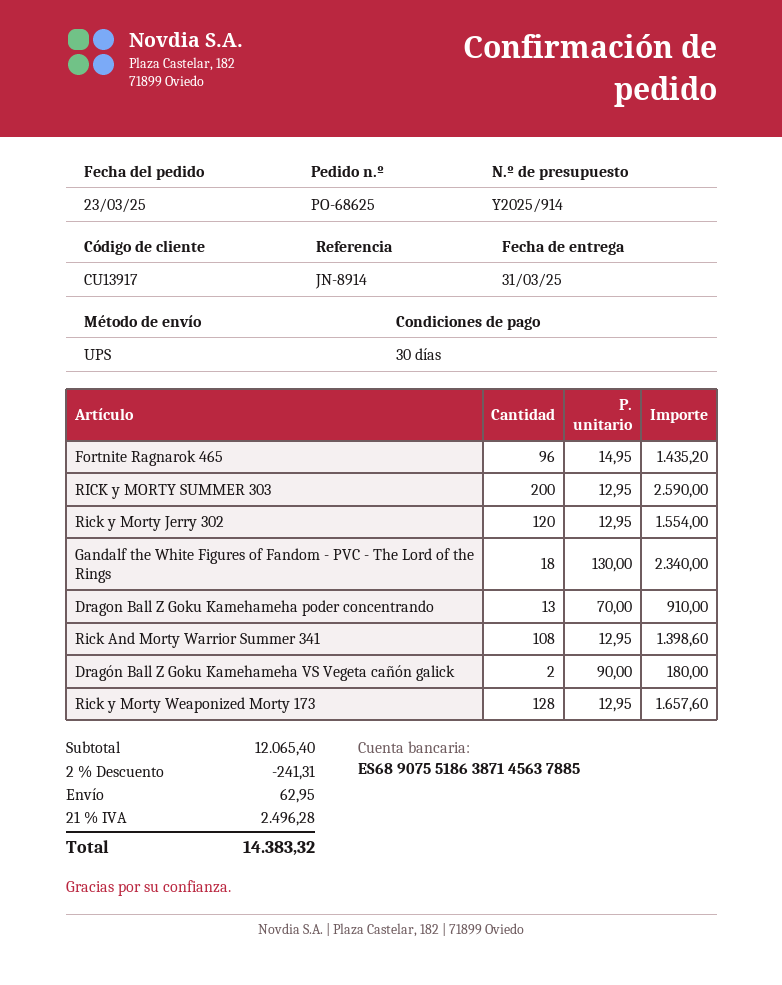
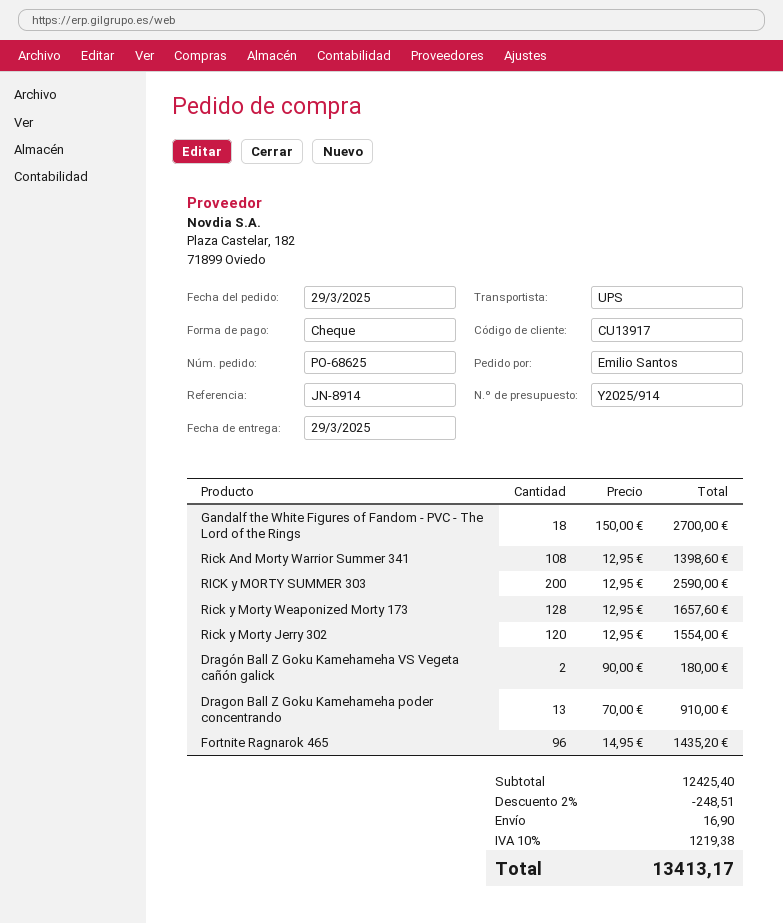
order date: 2025-03-23 -> 2025-03-29
delivery date: 2025-03-31 -> 2025-03-29
Gandalf the White Figures of Fandom - PVC - The Lord of the Rings: 18 x 130.00 = 2340.00 -> 18 x 150.00 = 2700.00
subtotal: 12065.40 -> 12425.40
discount: 2% = 241.31 -> 2% = 248.51
shipping: 62.95 -> 16.90
tax: 21% = 2496.28 -> 10% = 1219.38
total: 14383.32 -> 13413.17

